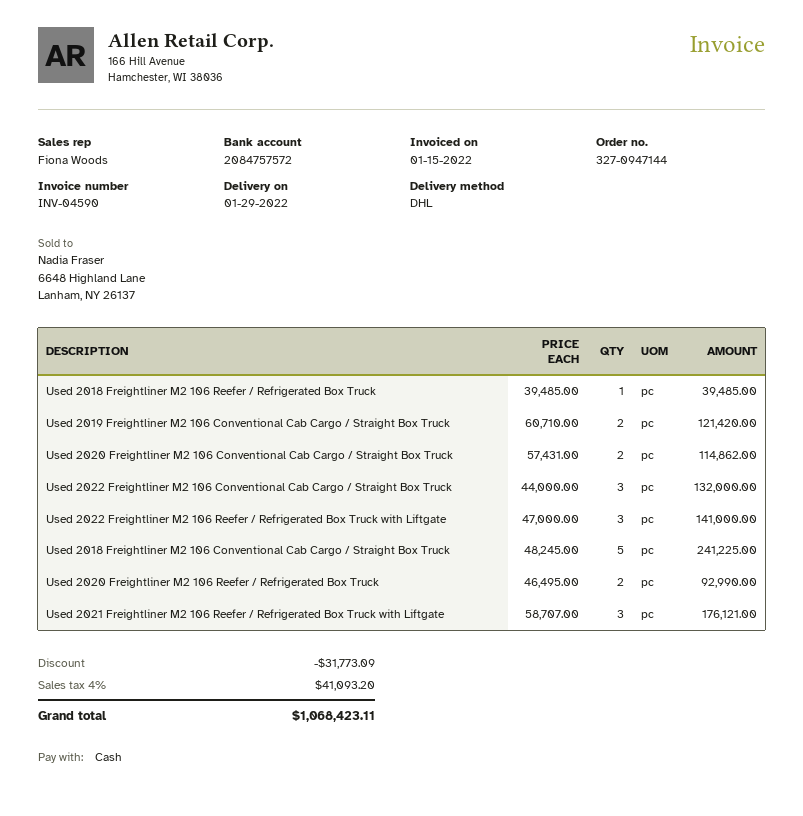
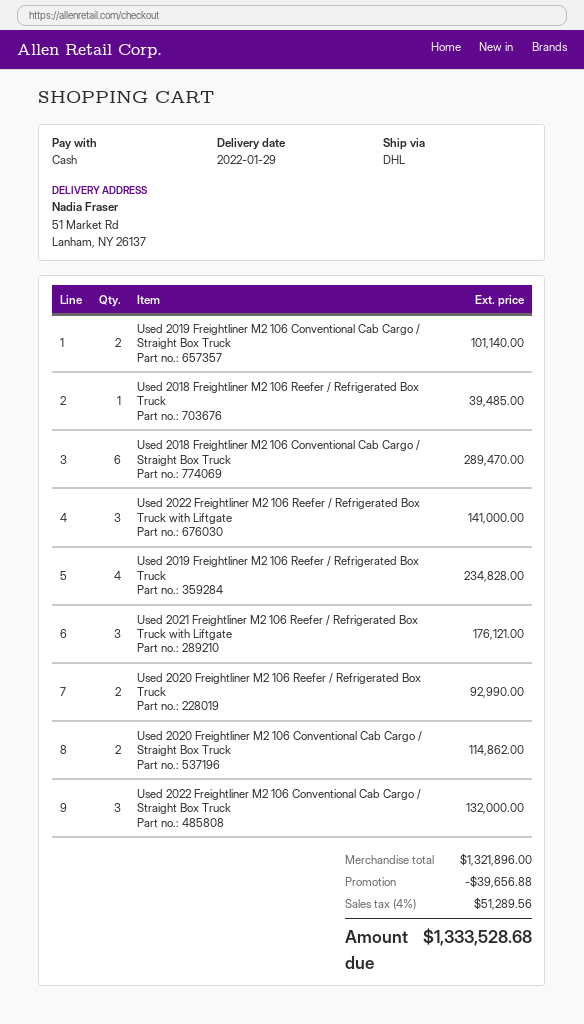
Used 2019 Freightliner M2 106 Conventional Cab Cargo / Straight Box Truck: 2 for 121420.00 -> 2 for 101140.00
Used 2018 Freightliner M2 106 Conventional Cab Cargo / Straight Box Truck: 5 for 241225.00 -> 6 for 289470.00
Used 2019 Freightliner M2 106 Reefer / Refrigerated Box Truck: none -> 4 for 234828.00
discount: 31773.09 -> 39656.88
tax: 4% = 41093.20 -> 4% = 51289.56
total: 1068423.11 -> 1333528.68

